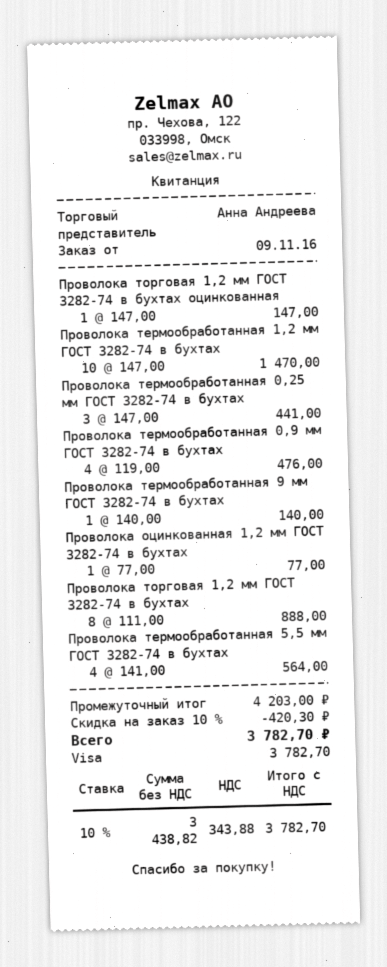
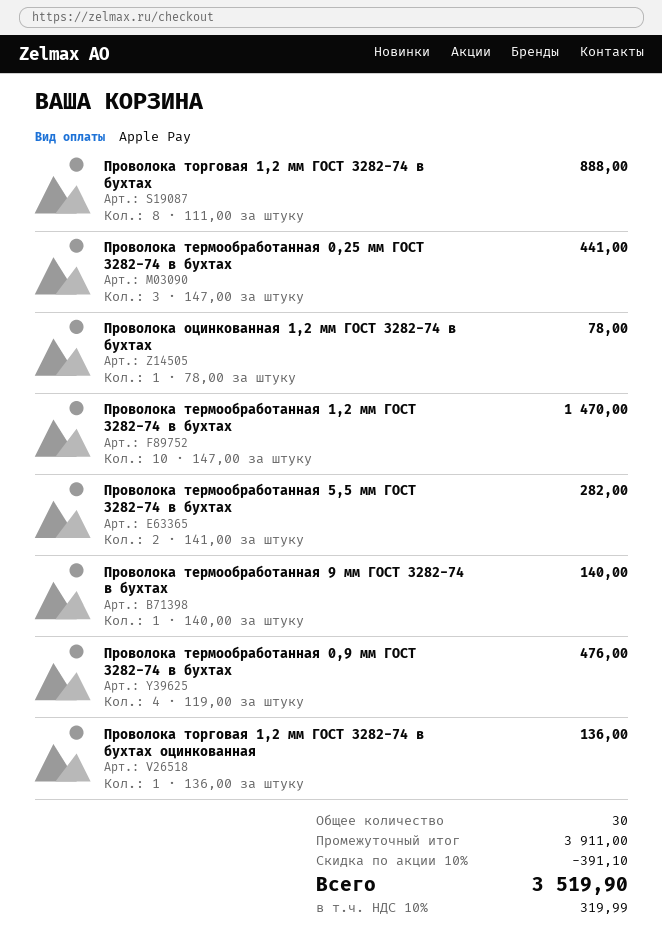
payment method: Visa -> Apple Pay
Проволока торговая 1,2 мм ГОСТ 3282-74 в бухтах оцинкованная: 1 x 147.00 = 147.00 -> 1 x 136.00 = 136.00
Проволока оцинкованная 1,2 мм ГОСТ 3282-74 в бухтах: 1 x 77.00 = 77.00 -> 1 x 78.00 = 78.00
Проволока термообработанная 5,5 мм ГОСТ 3282-74 в бухтах: 4 x 141.00 = 564.00 -> 2 x 141.00 = 282.00
subtotal: 4203.00 -> 3911.00
discount: 10% = 420.30 -> 10% = 391.10
tax: 10% = 343.88 -> 10% = 319.99
total: 3782.70 -> 3519.90

